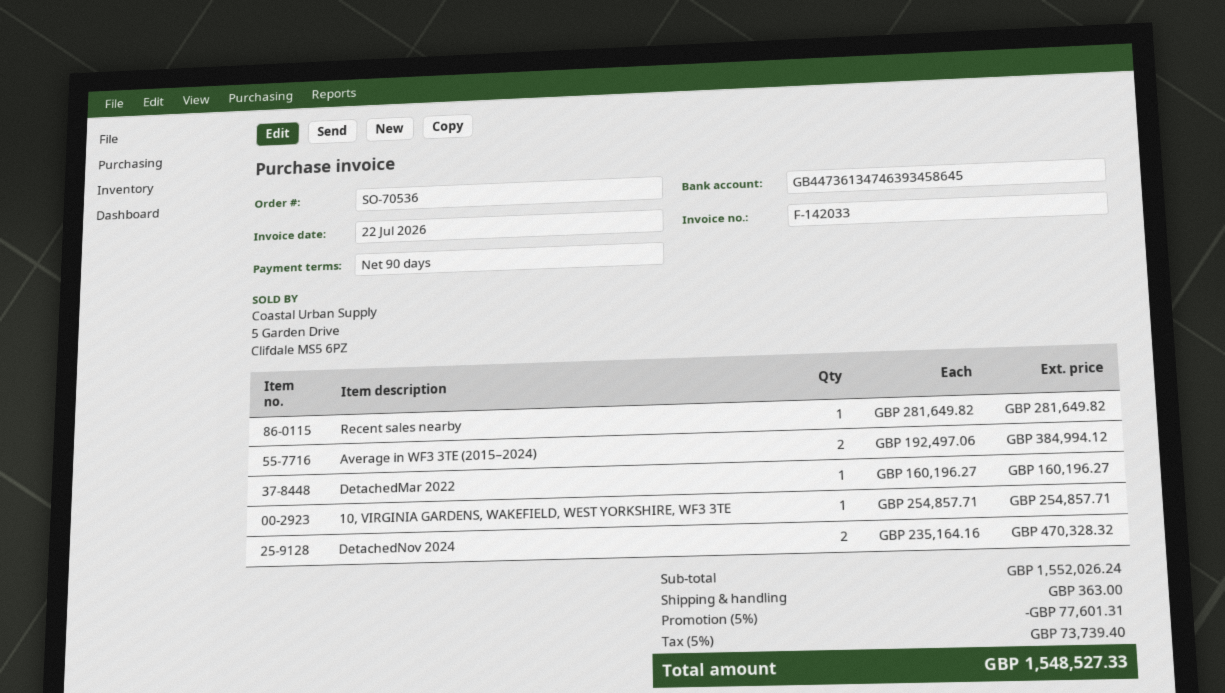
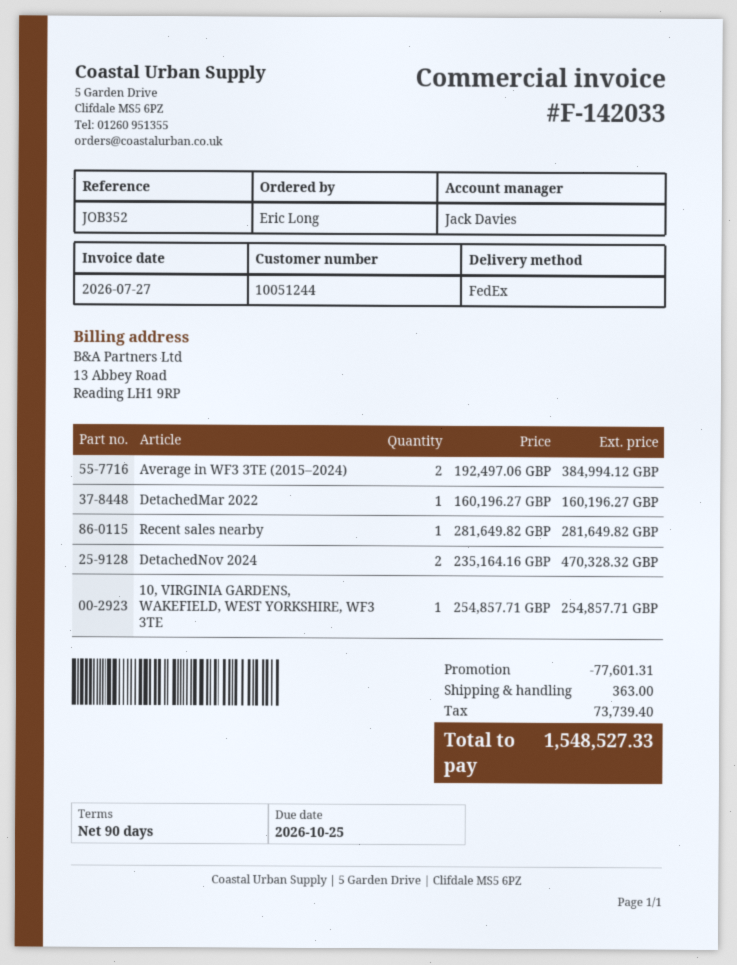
invoice date: 2026-07-22 -> 2026-07-27

